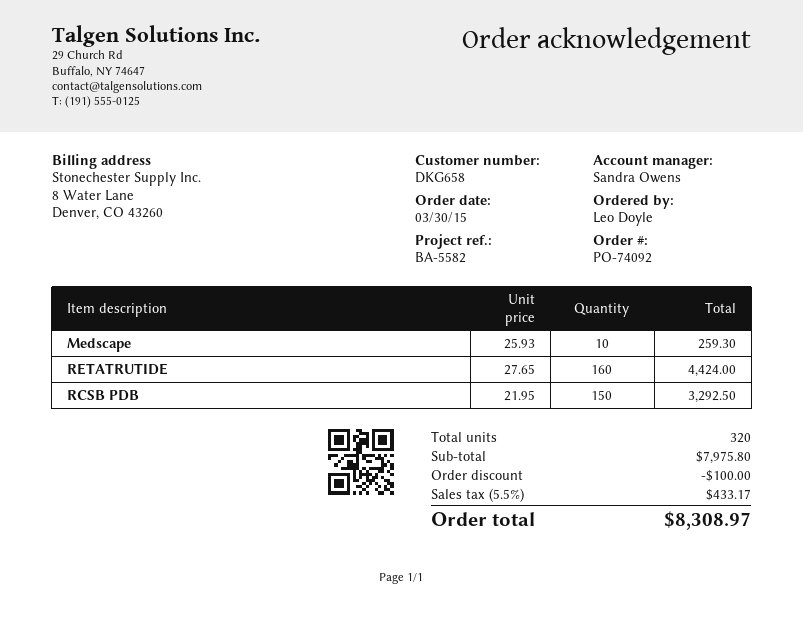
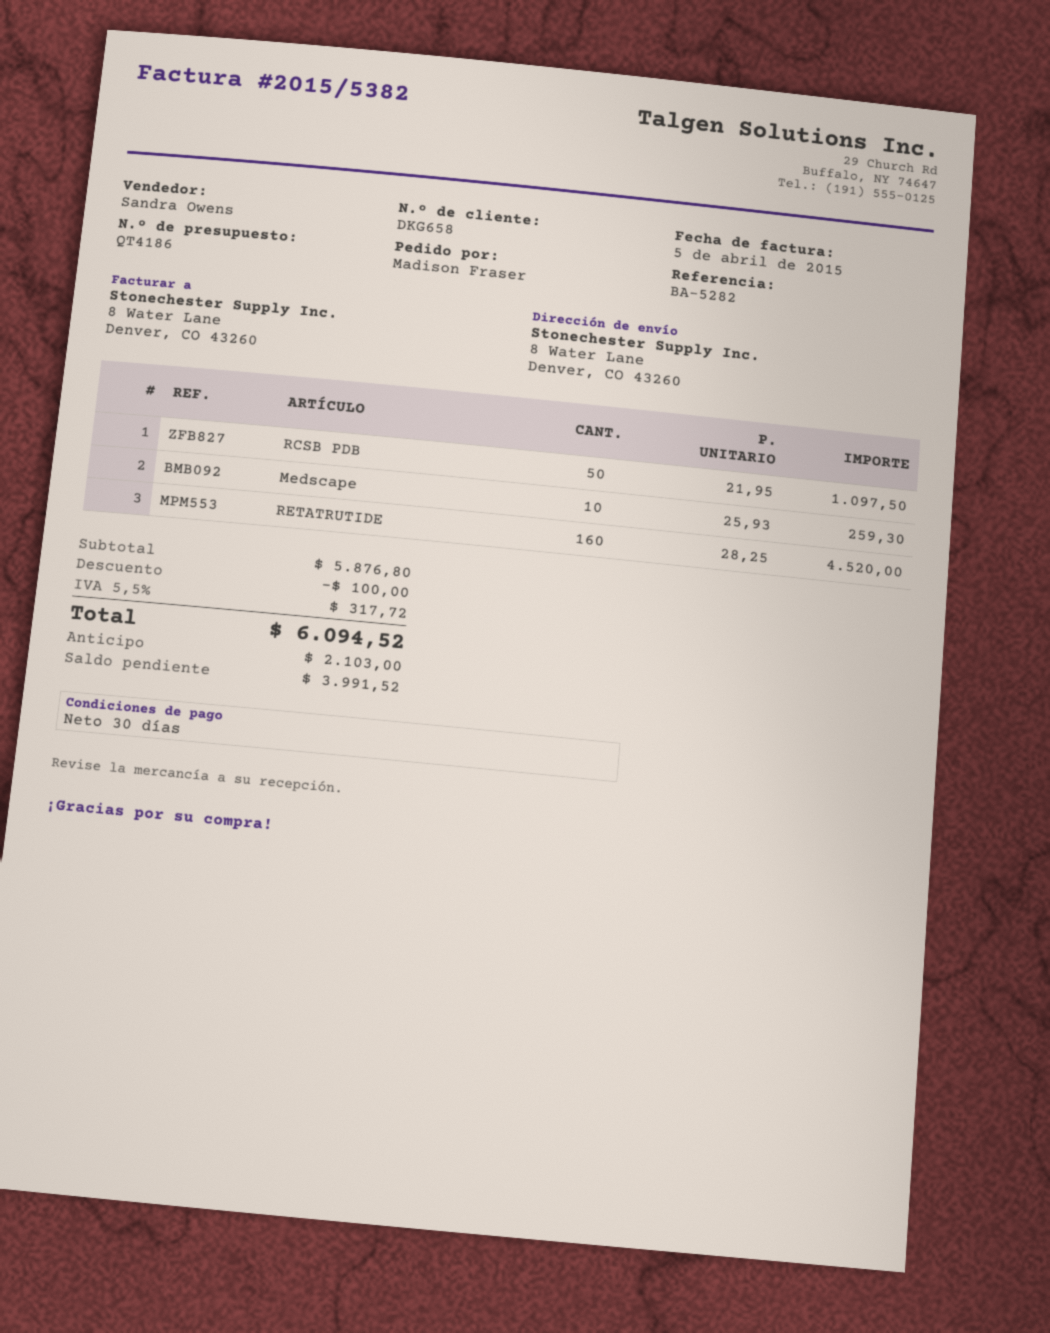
reference: BA-5582 -> BA-5282
ordered by: Leo Doyle -> Madison Fraser
RETATRUTIDE: 160 x 27.65 = 4424.00 -> 160 x 28.25 = 4520.00
RCSB PDB: 150 x 21.95 = 3292.50 -> 50 x 21.95 = 1097.50
subtotal: 7975.80 -> 5876.80
tax: 5.5% = 433.17 -> 5.5% = 317.72
total: 8308.97 -> 6094.52

